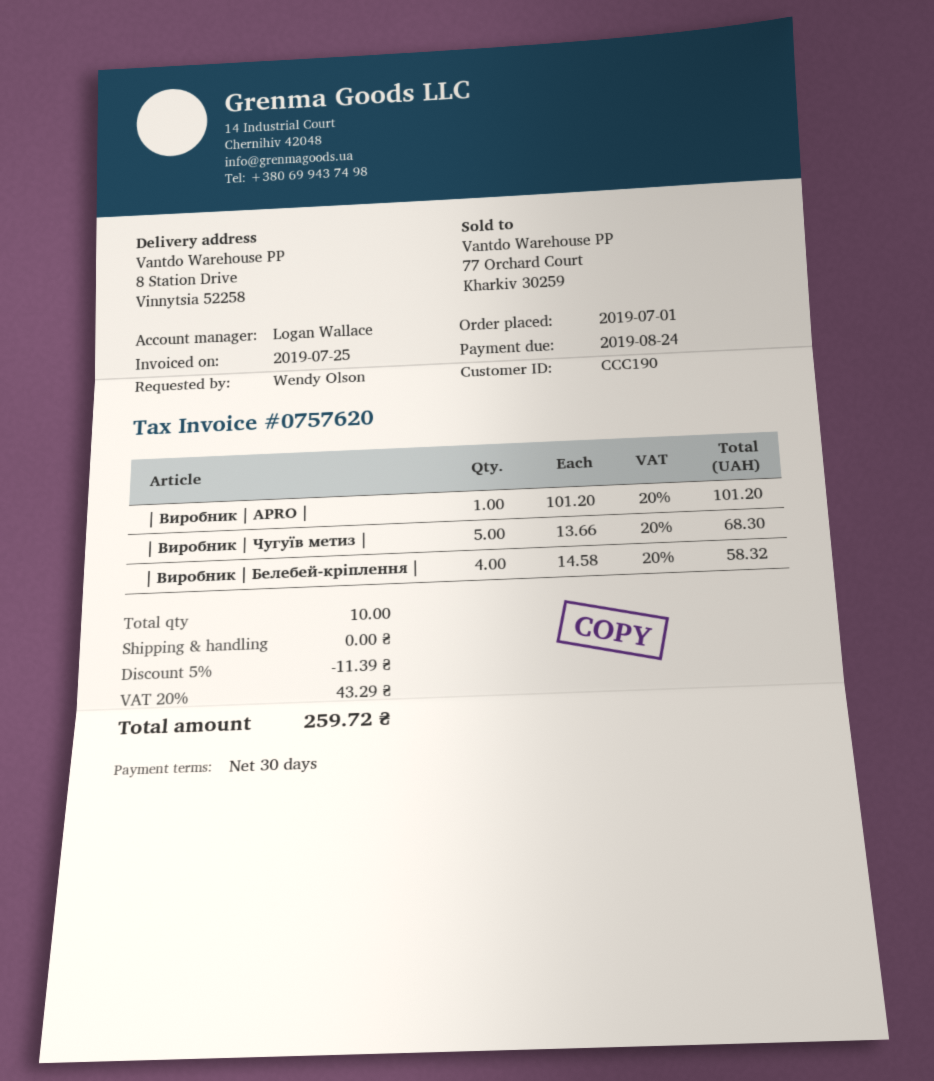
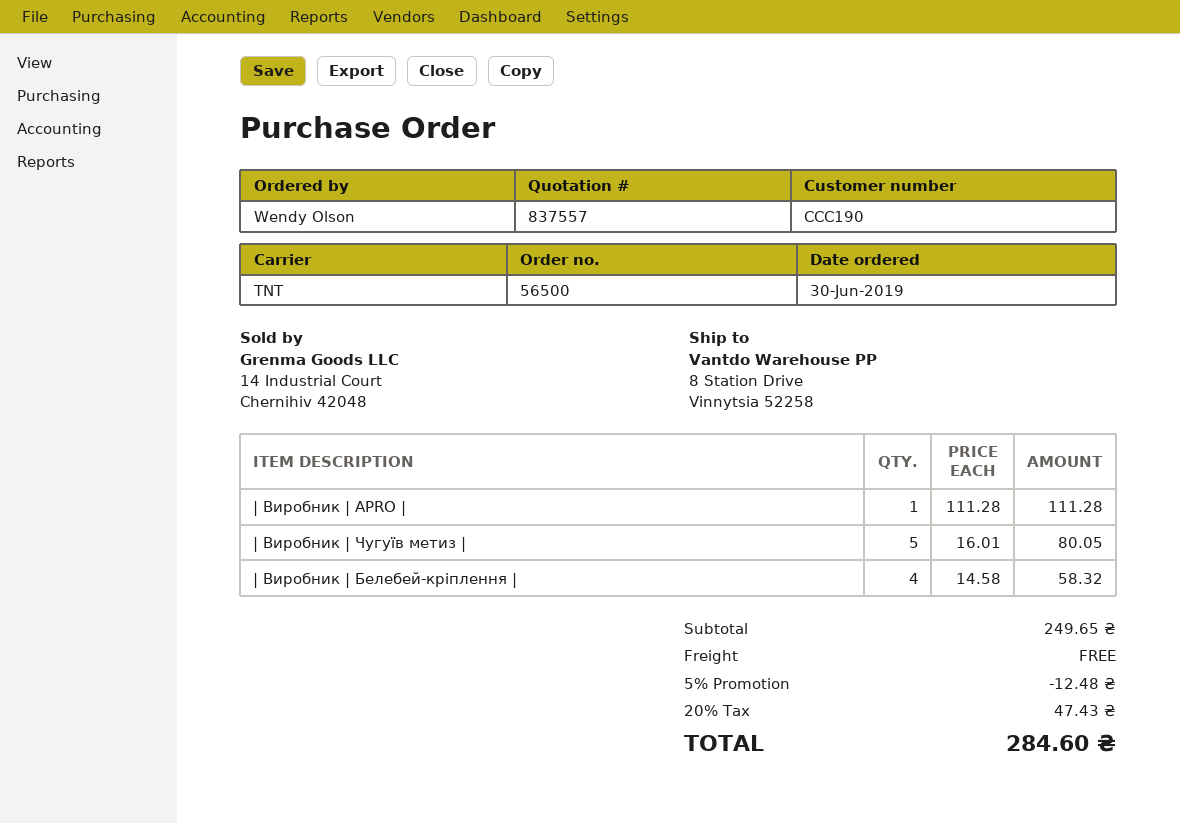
order date: 2019-07-01 -> 2019-06-30
| Виробник | APRO |: 1 x 101.20 = 101.20 -> 1 x 111.28 = 111.28
| Виробник | Чугуїв метиз |: 5 x 13.66 = 68.30 -> 5 x 16.01 = 80.05
discount: 5% = 11.39 -> 5% = 12.48
tax: 20% = 43.29 -> 20% = 47.43
total: 259.72 -> 284.60

